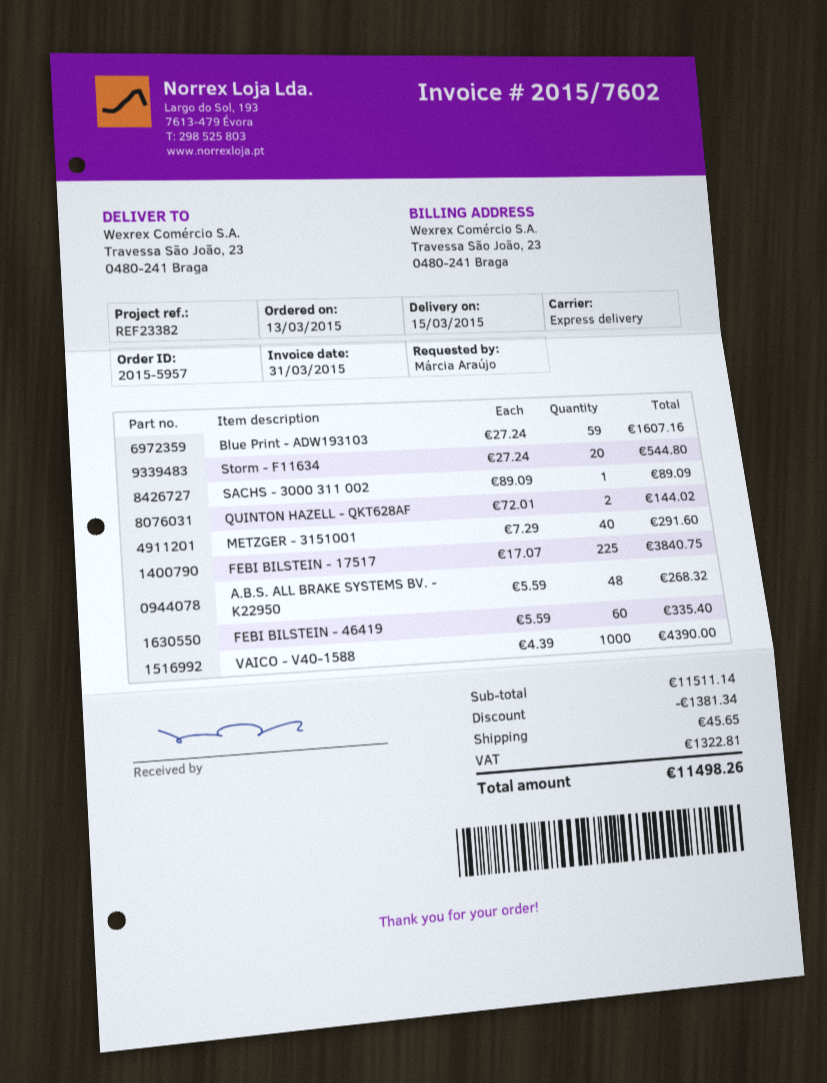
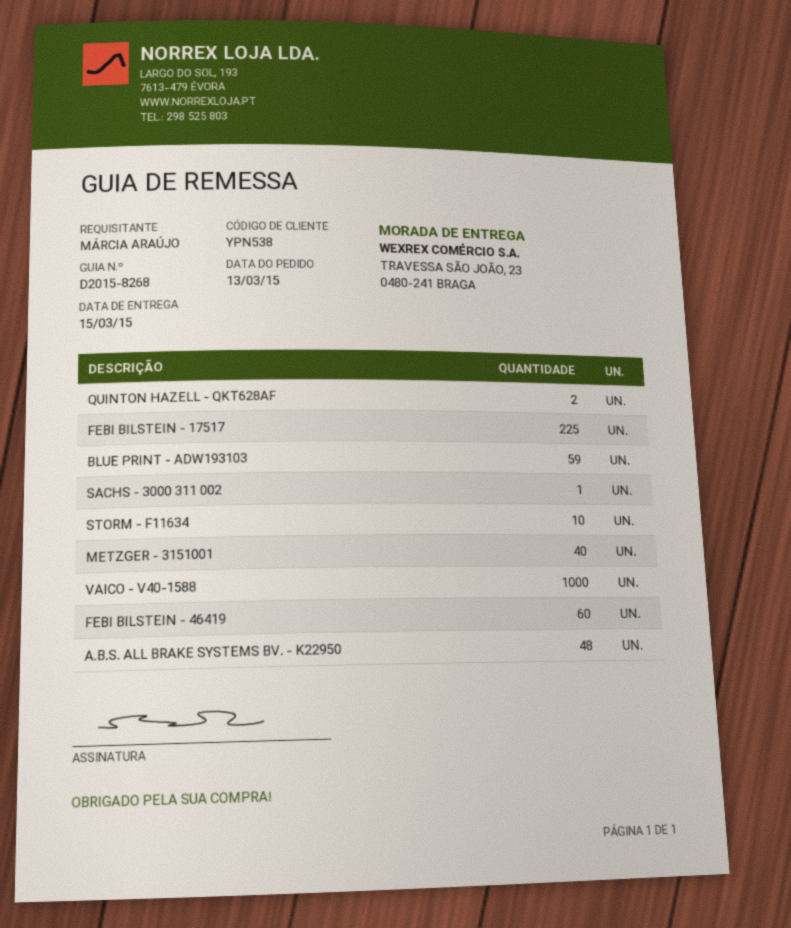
Storm - F11634: 20 -> 10

